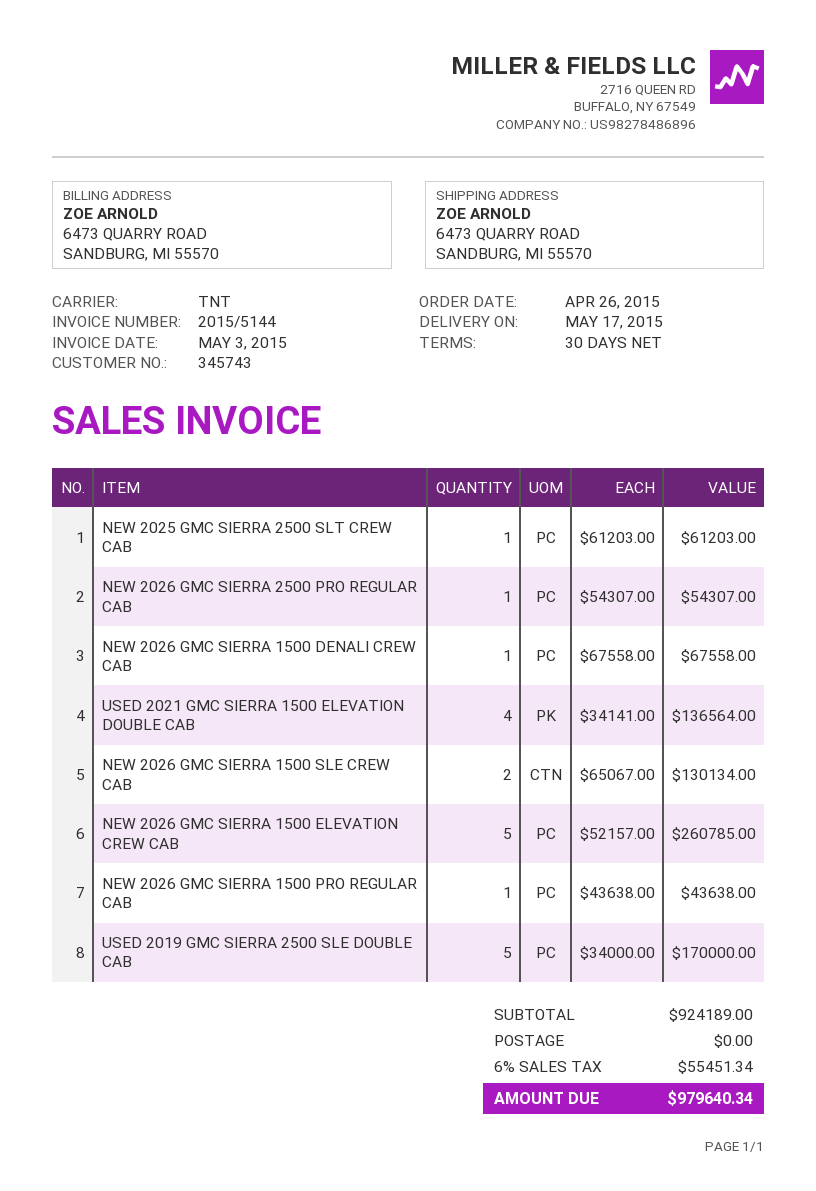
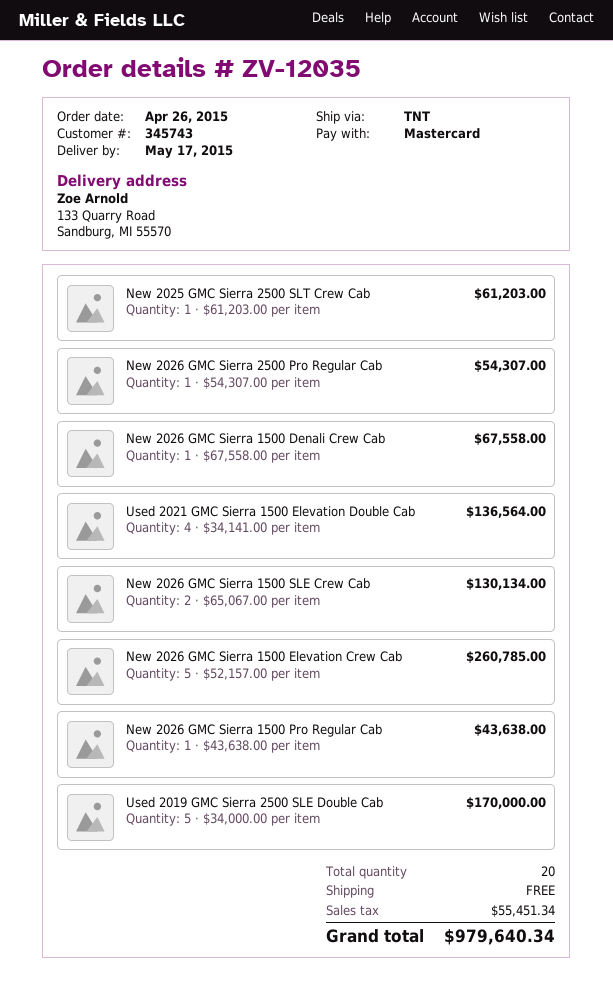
ship to: 6473 QUARRY ROAD, SANDBURG, MI 55570 -> 133 Quarry Road, Sandburg, MI 55570

